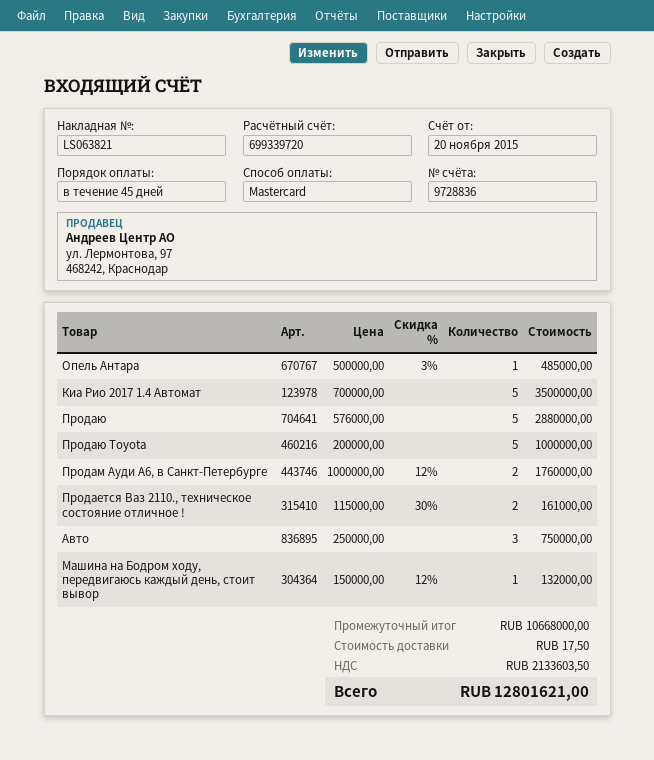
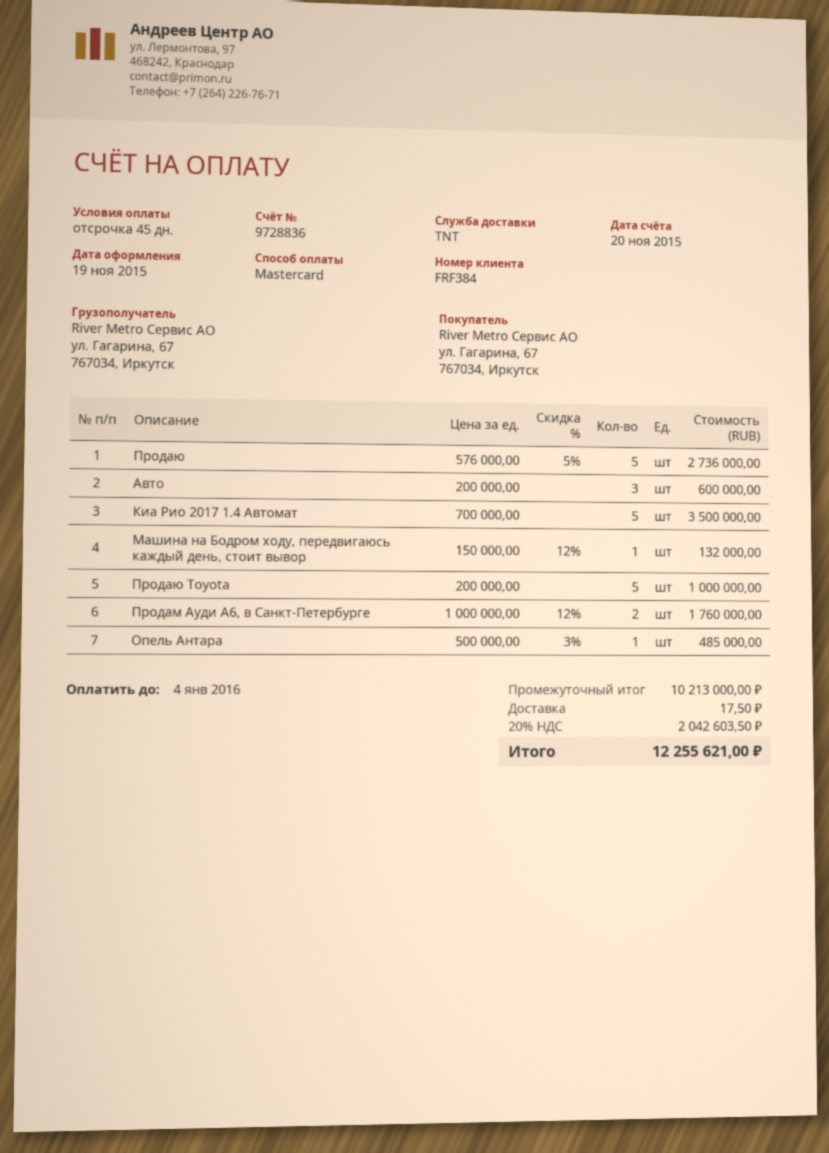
Продаю: 5 x 576000.00 = 2880000.00 -> 5 x 576000.00 - 5% = 2736000.00
Продается Ваз 2110., техническое состояние отличное !: 2 x 115000.00 - 30% = 161000.00 -> none
Авто: 3 x 250000.00 = 750000.00 -> 3 x 200000.00 = 600000.00
subtotal: 10668000.00 -> 10213000.00
tax: 2133603.50 -> 2042603.50
total: 12801621.00 -> 12255621.00

